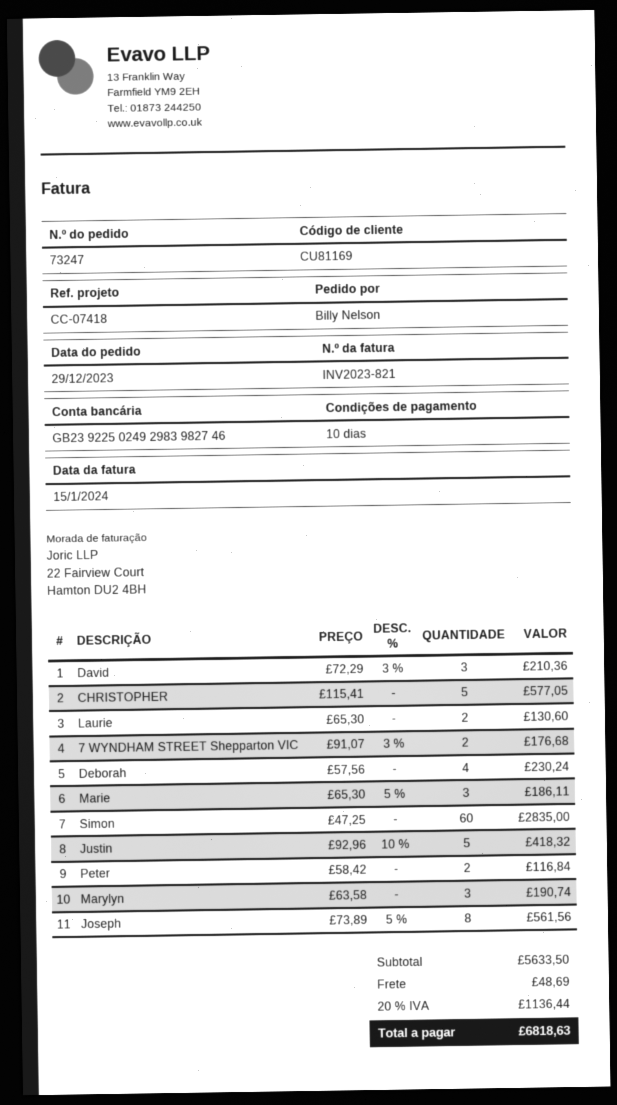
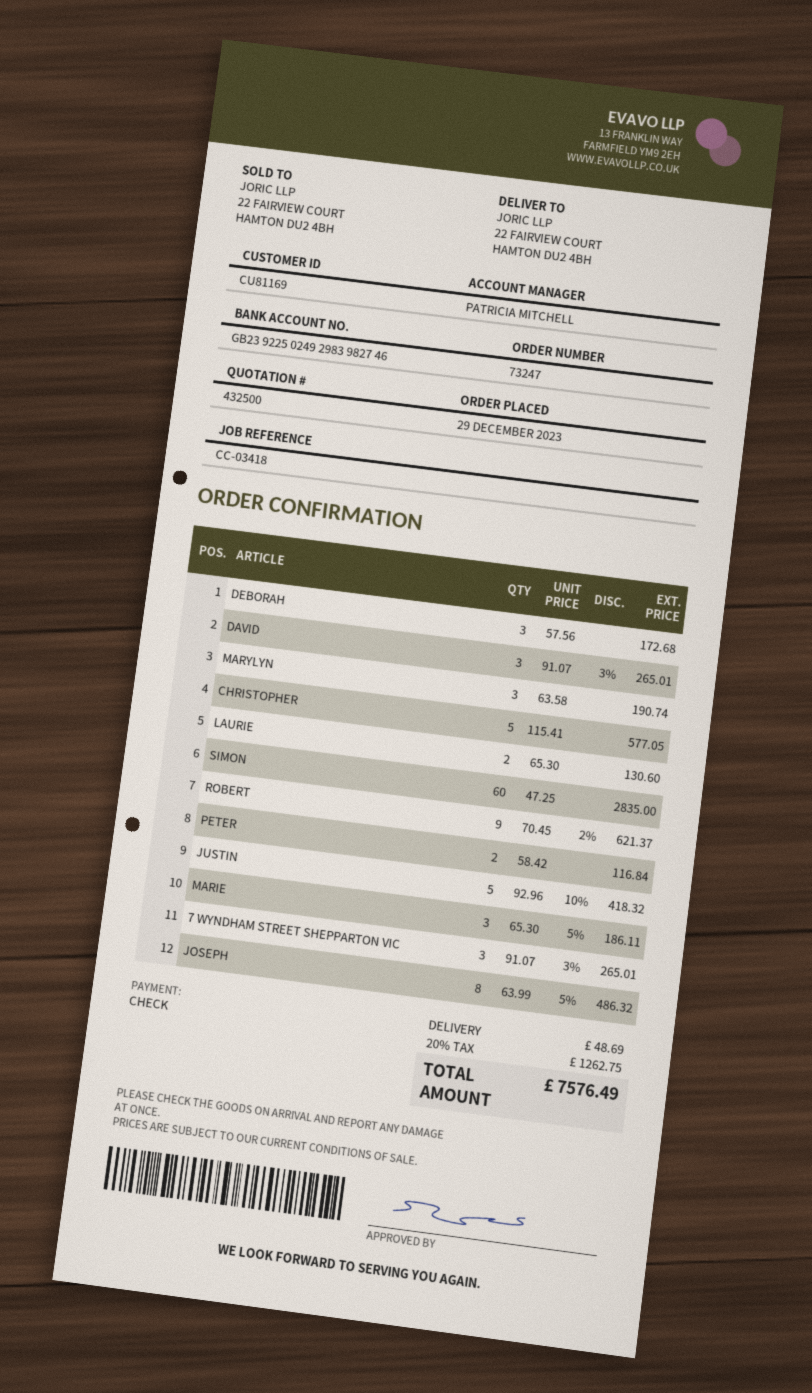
reference: CC-07418 -> CC-03418
David: 3 x 72.29 - 3% = 210.36 -> 3 x 91.07 - 3% = 265.01
7 WYNDHAM STREET Shepparton VIC: 2 x 91.07 - 3% = 176.68 -> 3 x 91.07 - 3% = 265.01
Deborah: 4 x 57.56 = 230.24 -> 3 x 57.56 = 172.68
Joseph: 8 x 73.89 - 5% = 561.56 -> 8 x 63.99 - 5% = 486.32
ROBERT: none -> 9 x 70.45 - 2% = 621.37
tax: 20% = 1136.44 -> 20% = 1262.75
total: 6818.63 -> 7576.49

